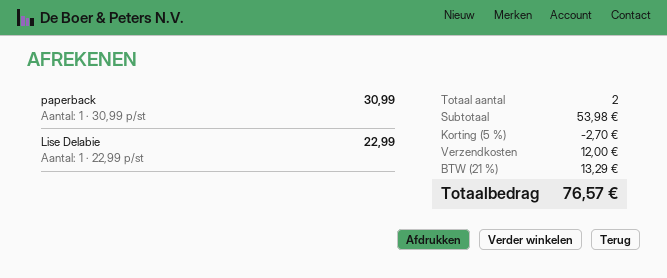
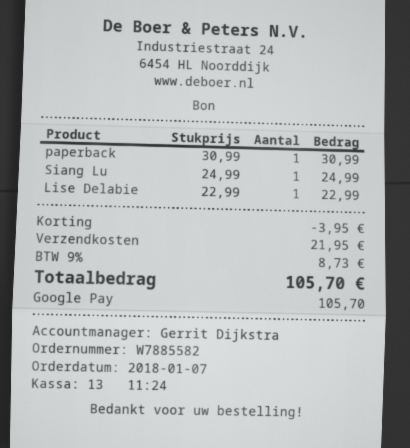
Siang Lu: none -> 1 x 24.99 = 24.99
discount: 2.70 -> 3.95
shipping: 12.00 -> 21.95
tax: 21% = 13.29 -> 9% = 8.73
total: 76.57 -> 105.70

